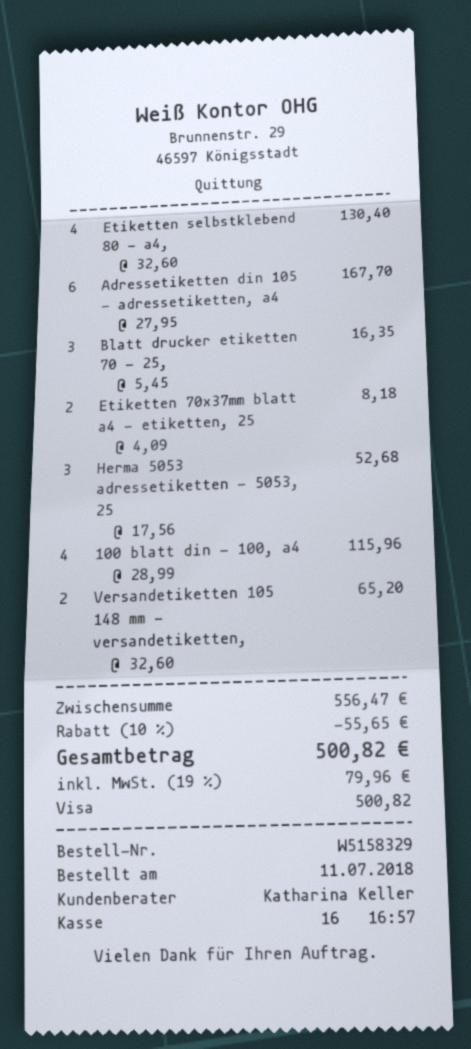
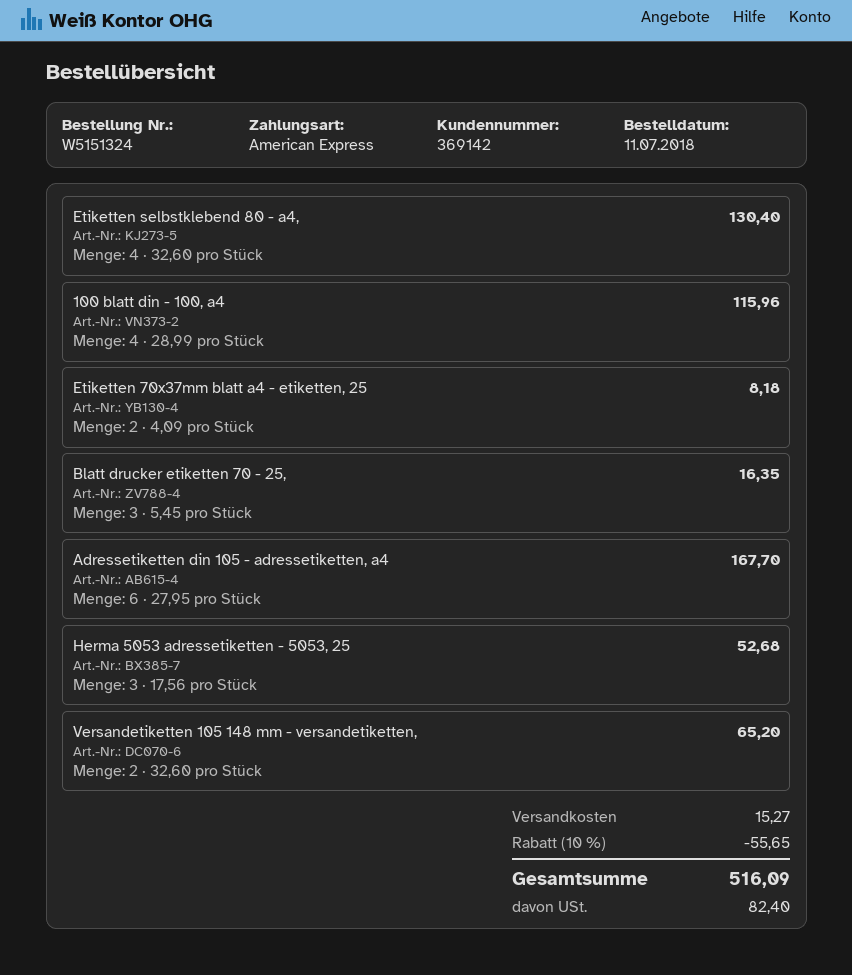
order number: W5158329 -> W5151324
payment method: Visa -> American Express
shipping: none -> 15.27
tax: 79.96 -> 82.40
total: 500.82 -> 516.09

